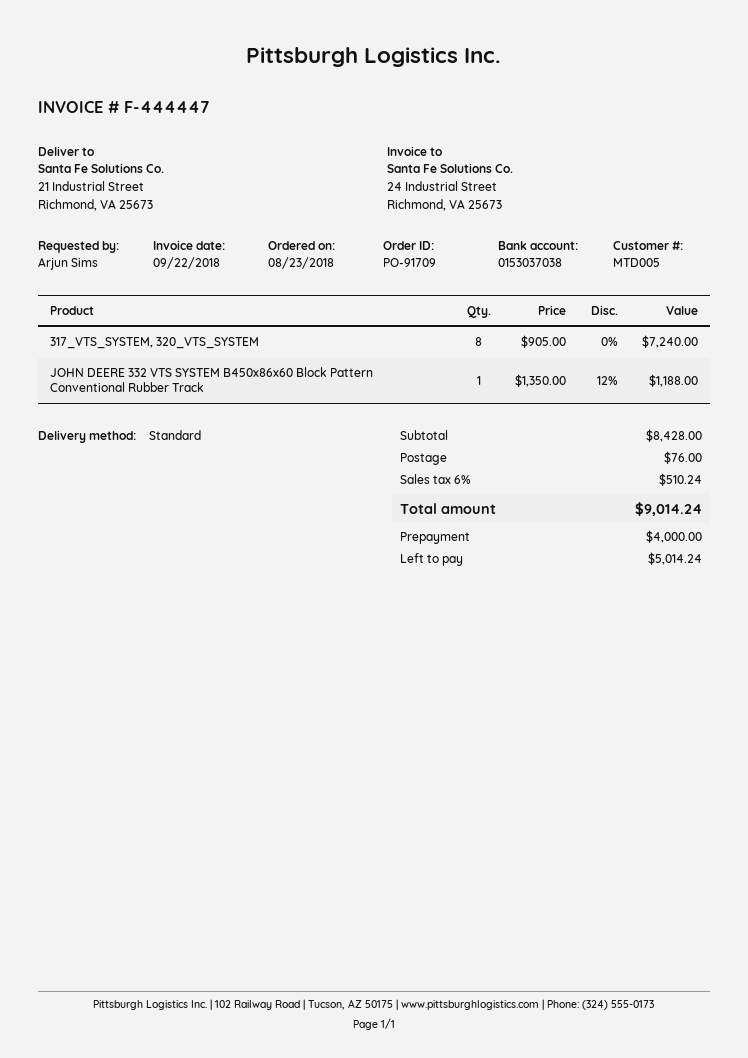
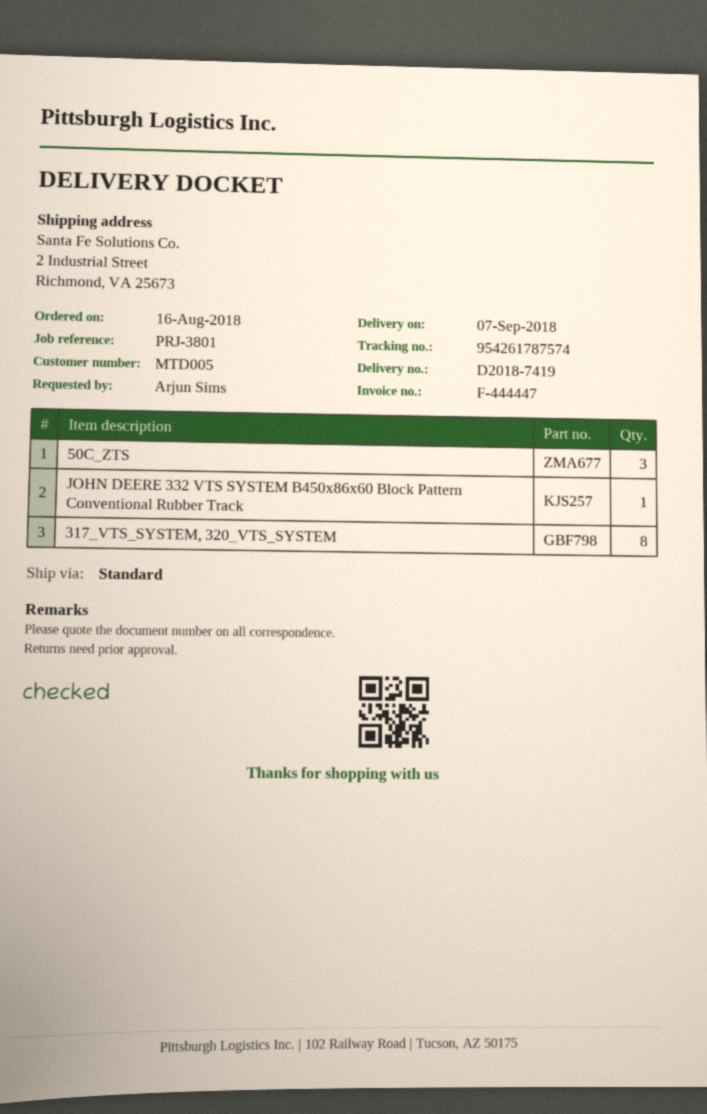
order date: 2018-08-23 -> 2018-08-16
ship to: 21 Industrial Street, Richmond, VA 25673 -> 2 Industrial Street, Richmond, VA 25673
50C_ZTS: none -> 3

